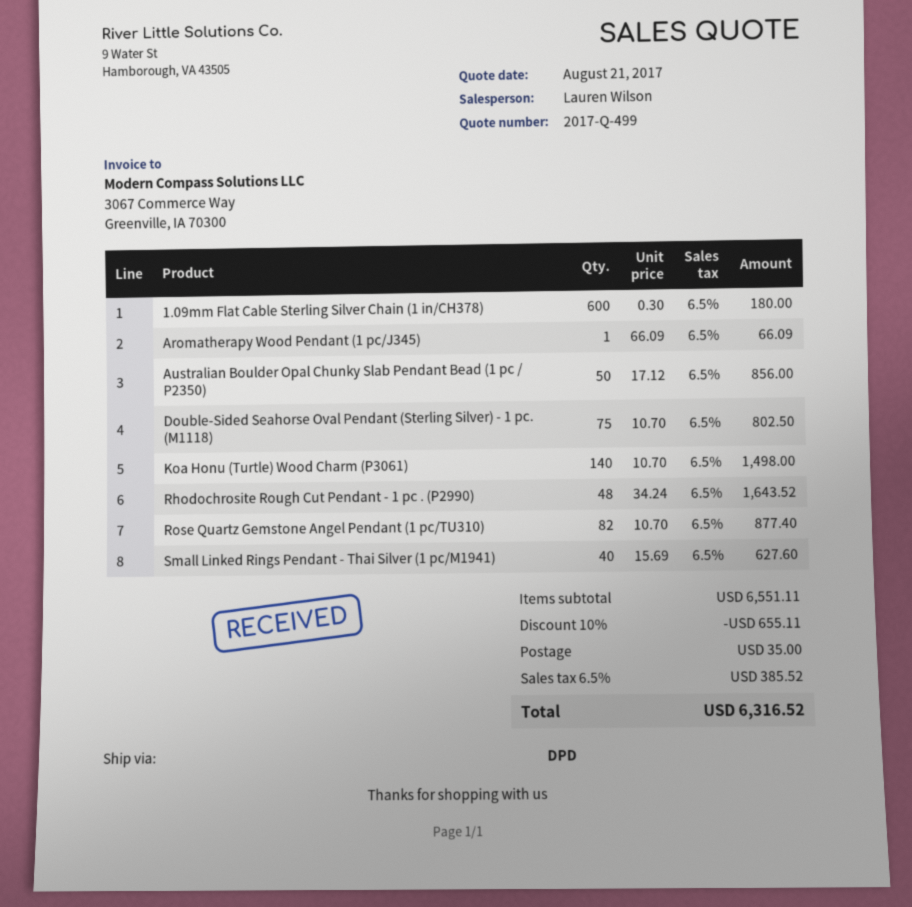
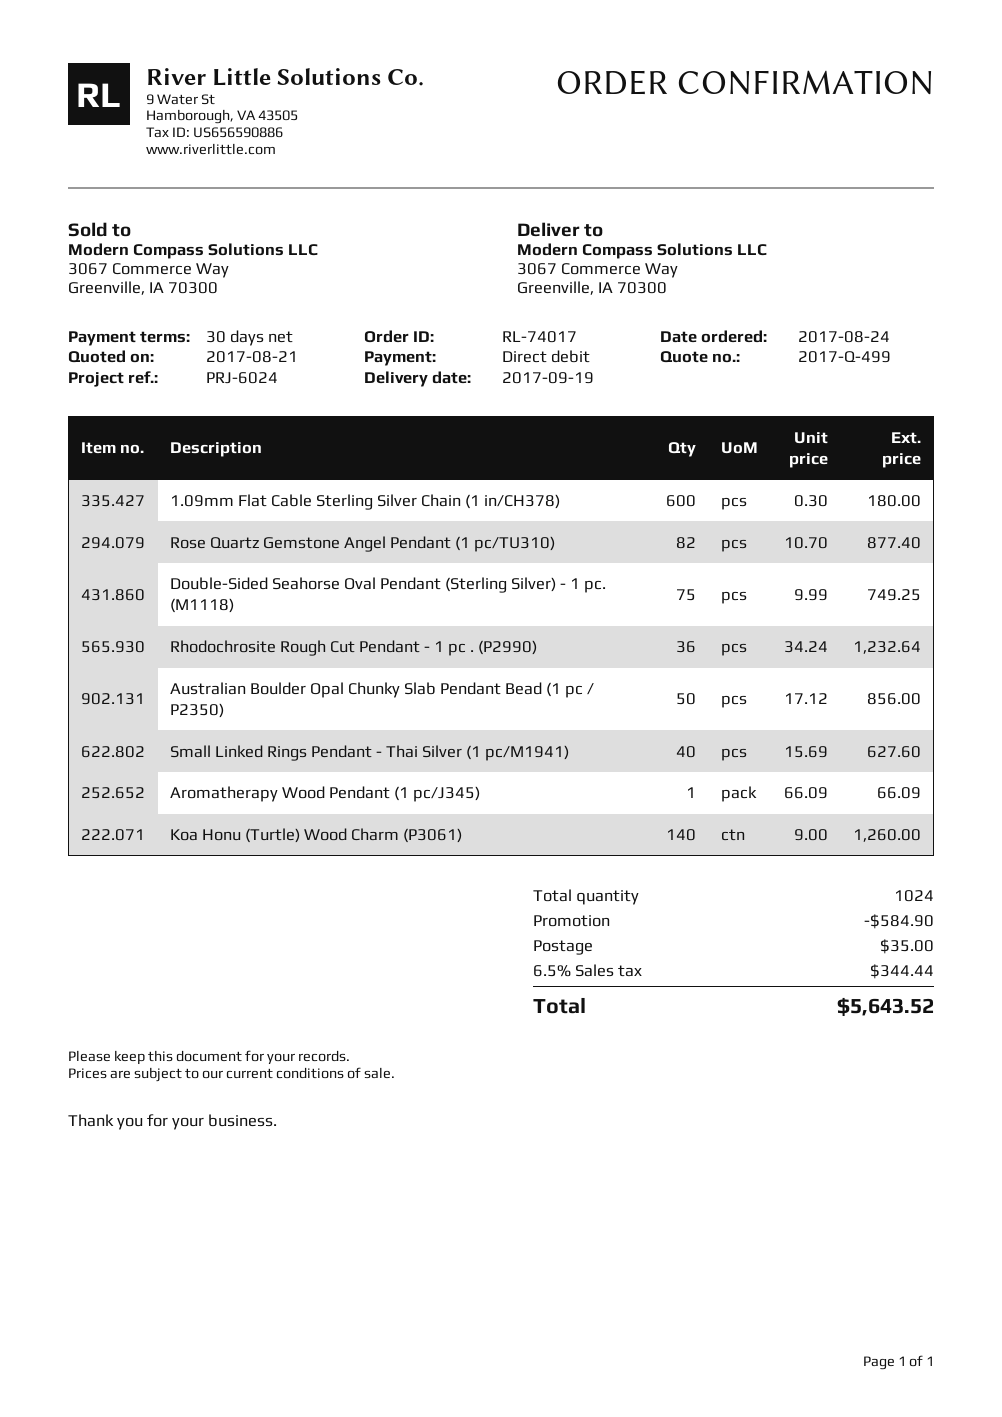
Double-Sided Seahorse Oval Pendant (Sterling Silver) - 1 pc. (M1118): 75 x 10.70 = 802.50 -> 75 x 9.99 = 749.25
Koa Honu (Turtle) Wood Charm (P3061): 140 x 10.70 = 1498.00 -> 140 x 9.00 = 1260.00
Rhodochrosite Rough Cut Pendant - 1 pc . (P2990): 48 x 34.24 = 1643.52 -> 36 x 34.24 = 1232.64
discount: 655.11 -> 584.90
tax: 6.5% = 385.52 -> 6.5% = 344.44
total: 6316.52 -> 5643.52

